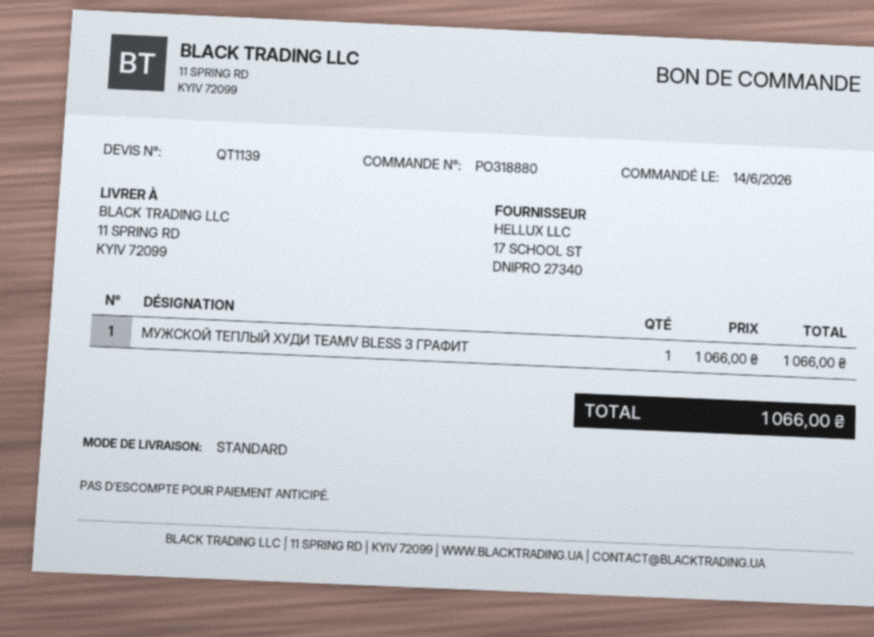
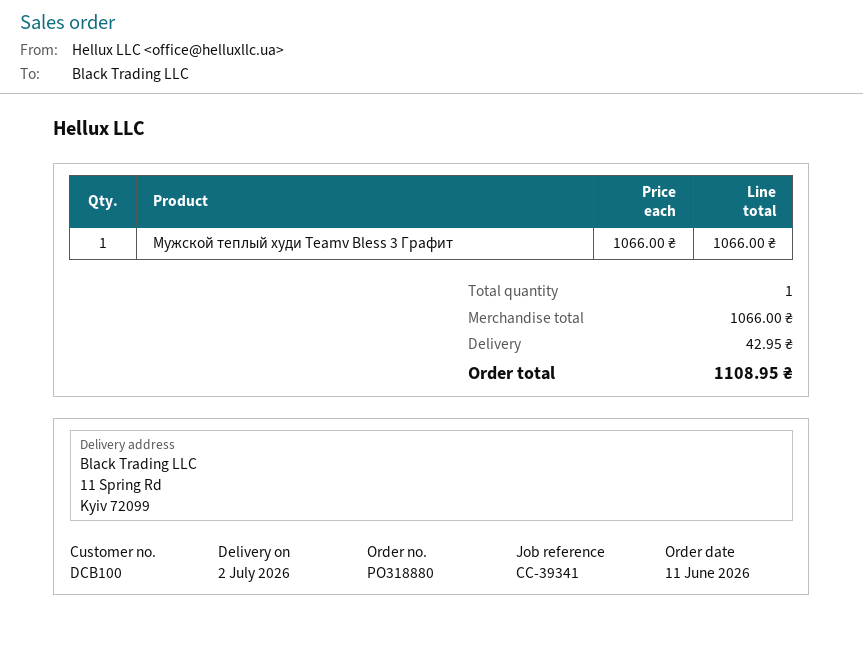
order date: 2026-06-14 -> 2026-06-11
shipping: none -> 42.95
total: 1066.00 -> 1108.95

